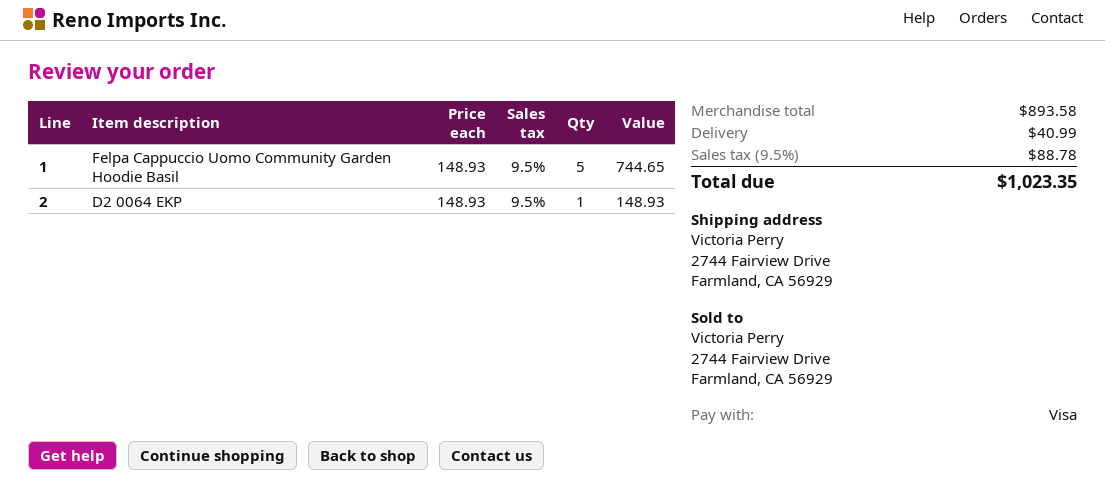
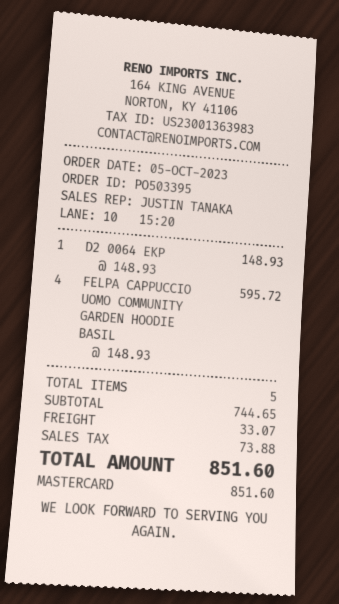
payment method: Visa -> Mastercard
Felpa Cappuccio Uomo Community Garden Hoodie Basil: 5 x 148.93 = 744.65 -> 4 x 148.93 = 595.72
subtotal: 893.58 -> 744.65
shipping: 40.99 -> 33.07
tax: 88.78 -> 73.88
total: 1023.35 -> 851.60

